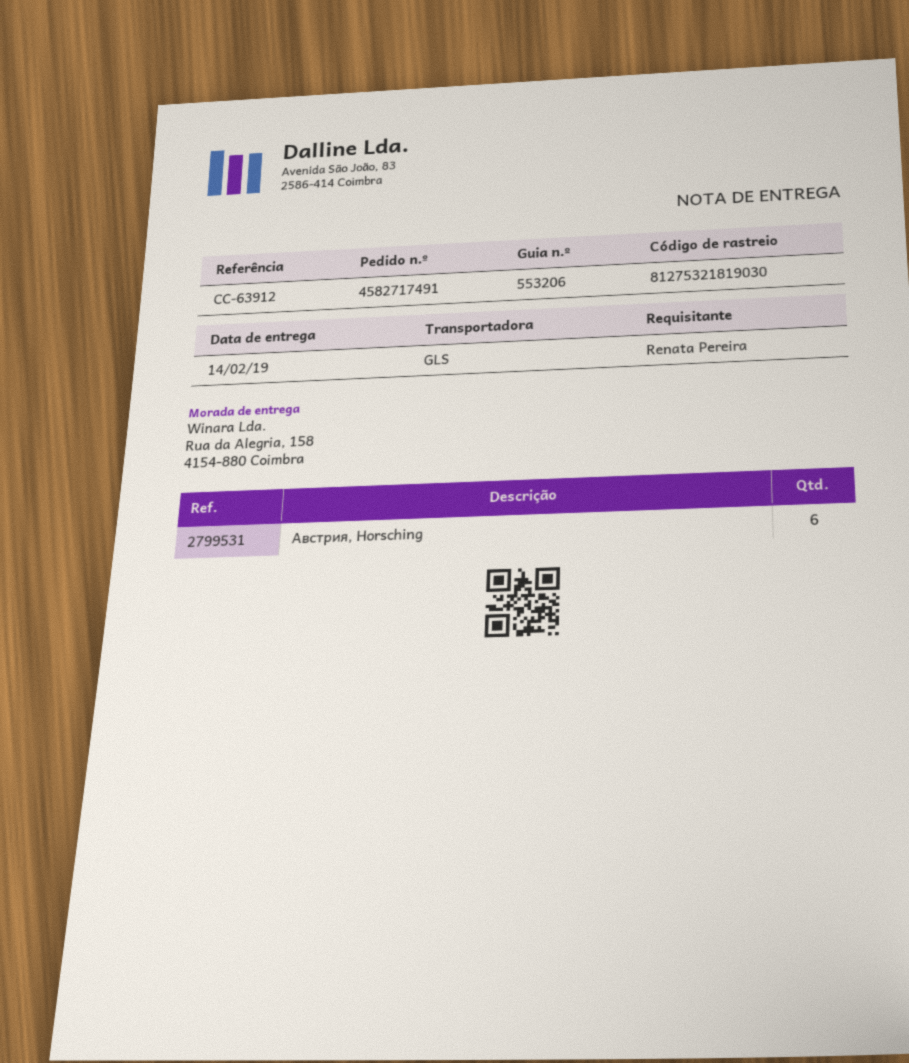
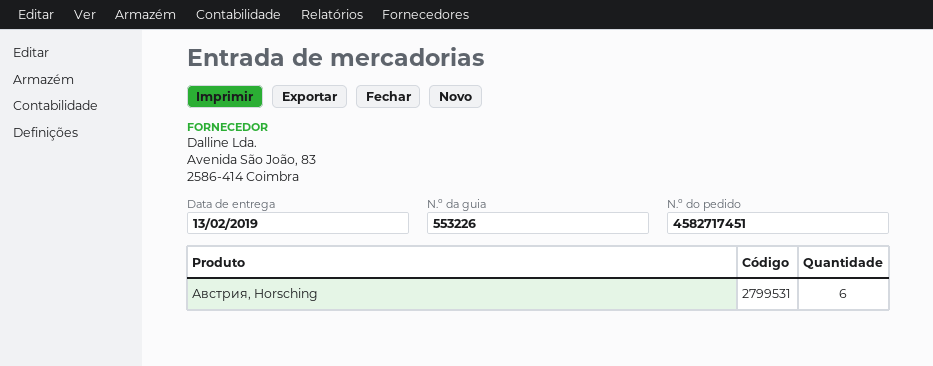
order number: 4582717491 -> 4582717451
delivery note number: 553206 -> 553226
delivery date: 2019-02-14 -> 2019-02-13

